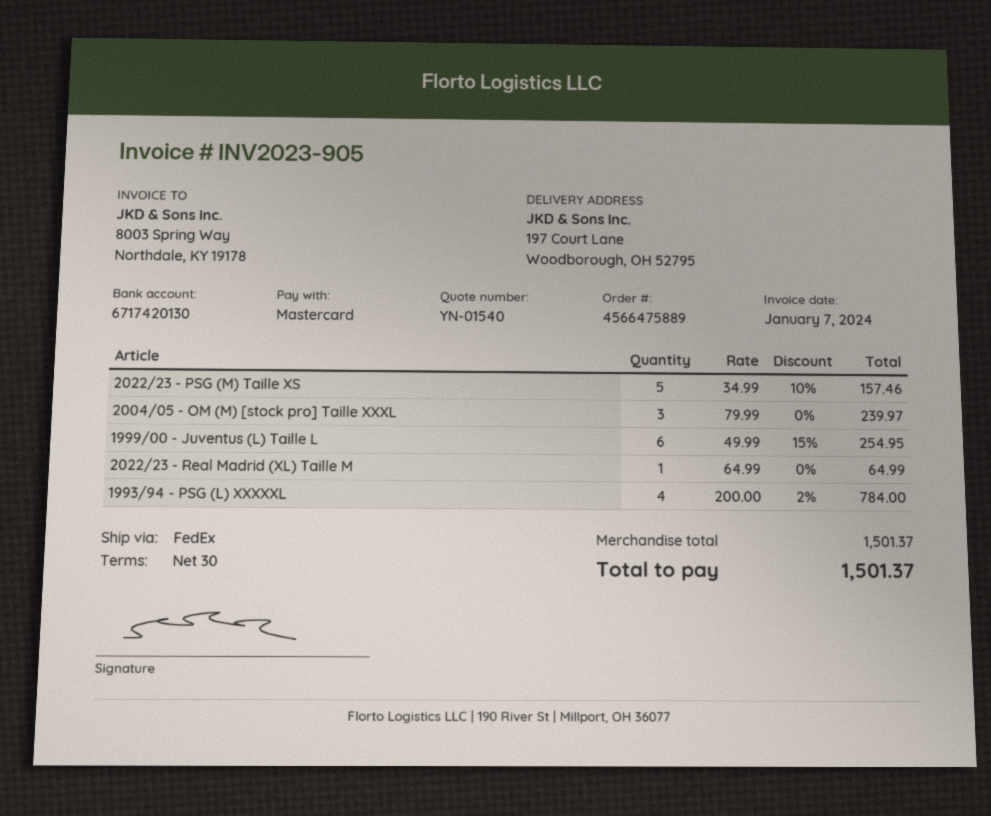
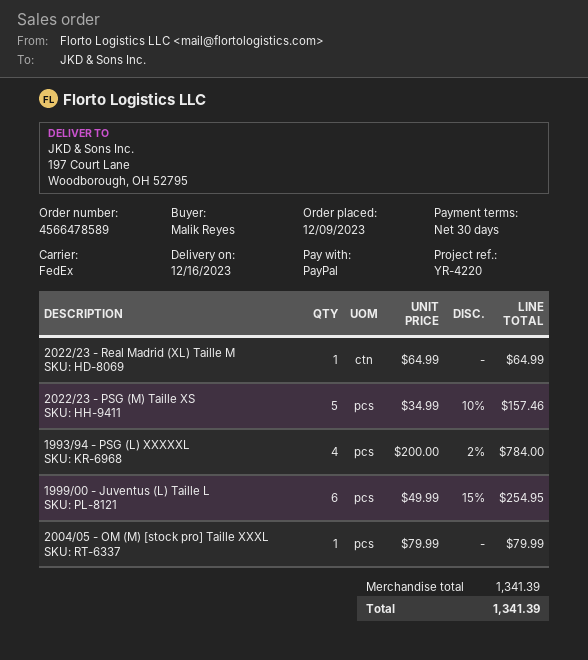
order number: 4566475889 -> 4566478589
payment method: Mastercard -> PayPal
2004/05 - OM (M) [stock pro] Taille XXXL: 3 x 79.99 = 239.97 -> 1 x 79.99 = 79.99
subtotal: 1501.37 -> 1341.39
total: 1501.37 -> 1341.39

